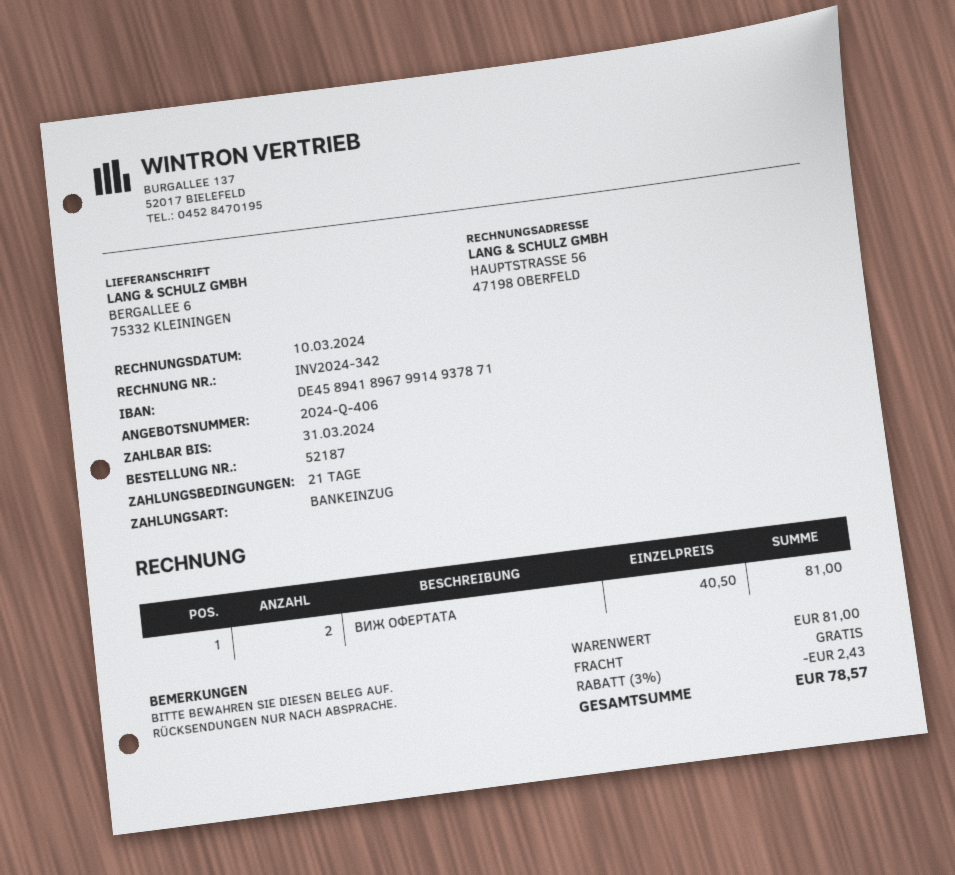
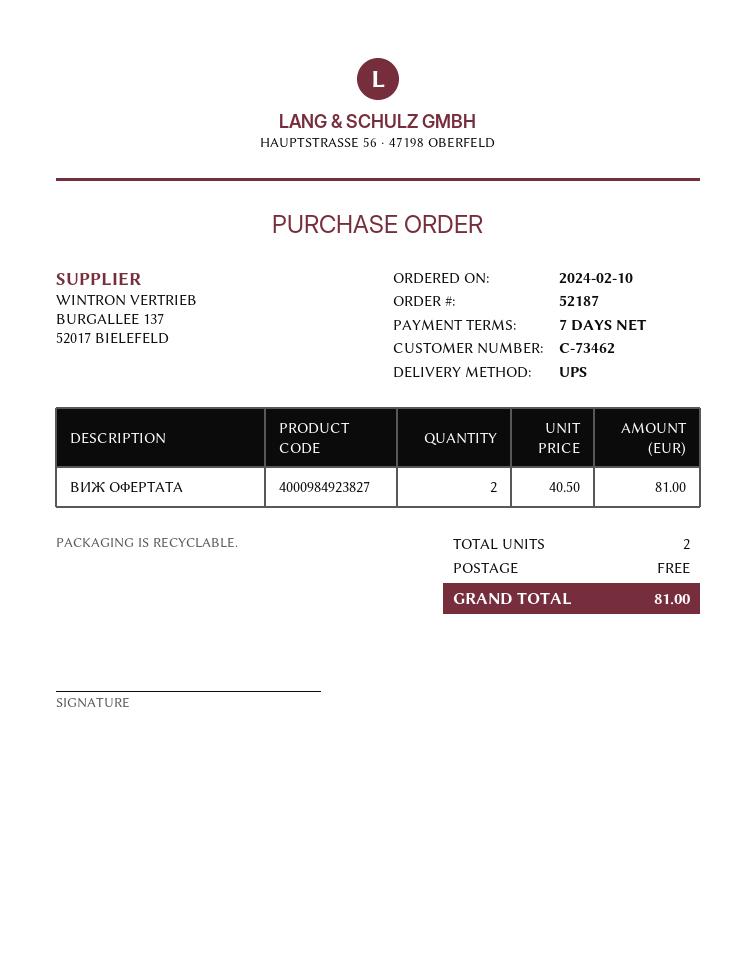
payment terms: 21 days -> 7 days
discount: 3% = 2.43 -> none
total: 78.57 -> 81.00

